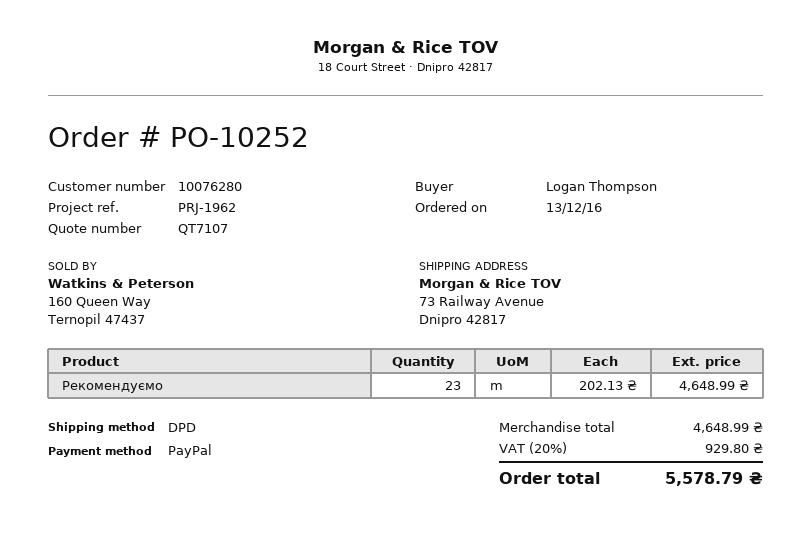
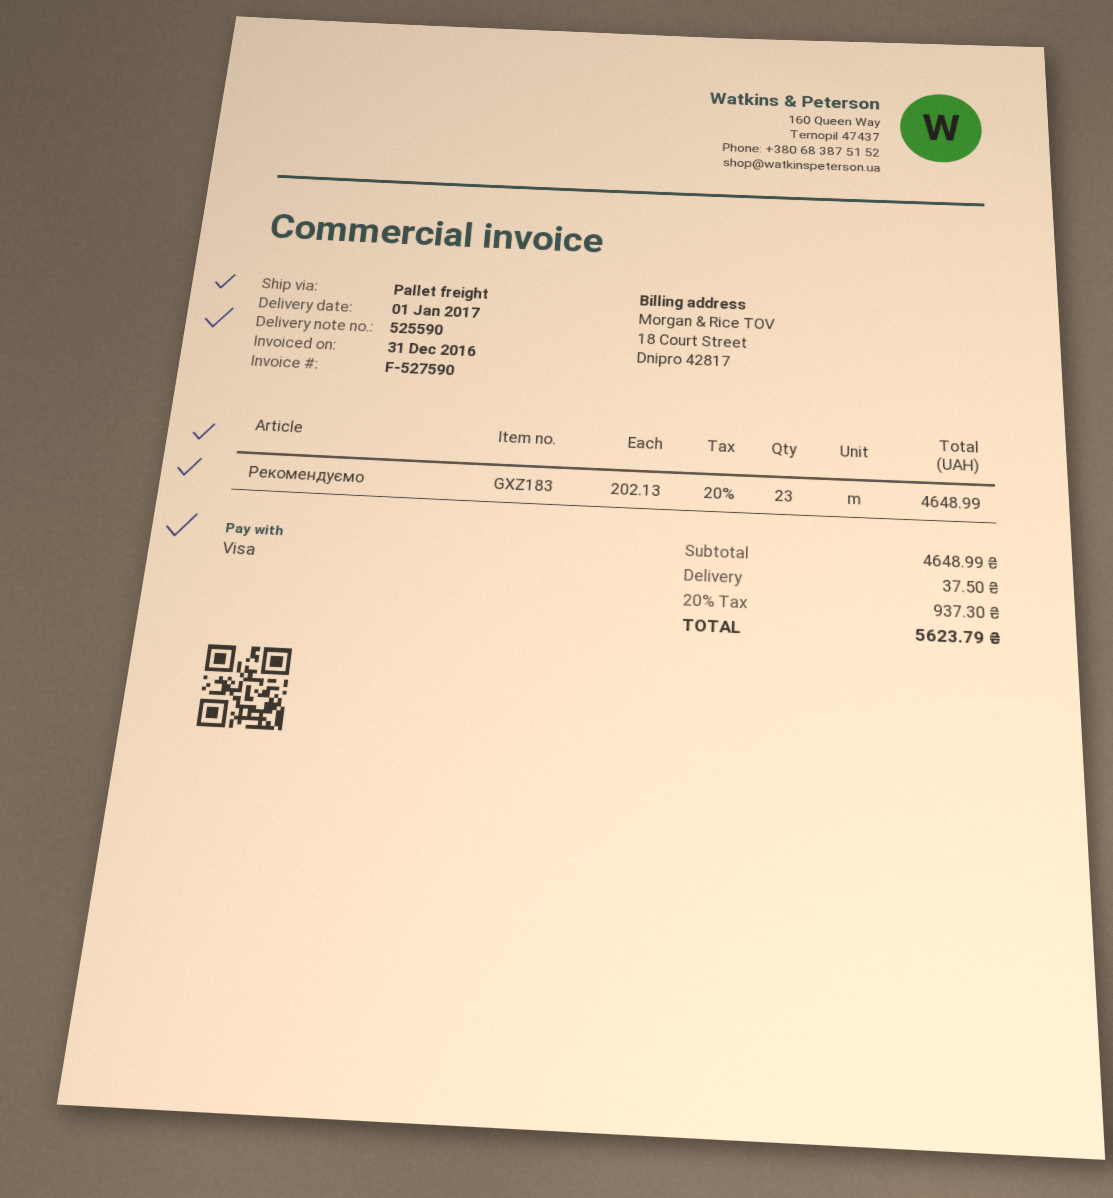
payment method: PayPal -> Visa
shipping method: DPD -> pallet freight
shipping: none -> 37.50
tax: 20% = 929.80 -> 20% = 937.30
total: 5578.79 -> 5623.79

